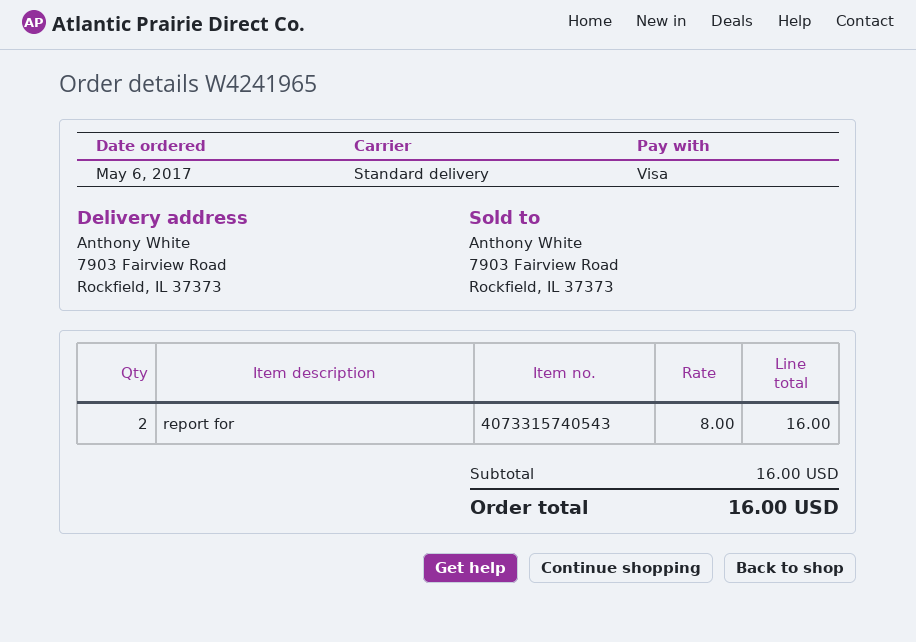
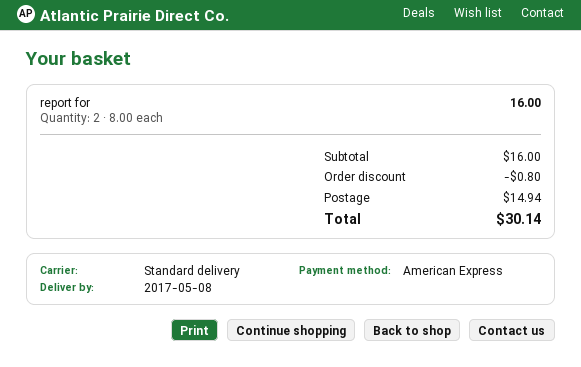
payment method: Visa -> American Express
discount: none -> 0.80
shipping: none -> 14.94
total: 16.00 -> 30.14

